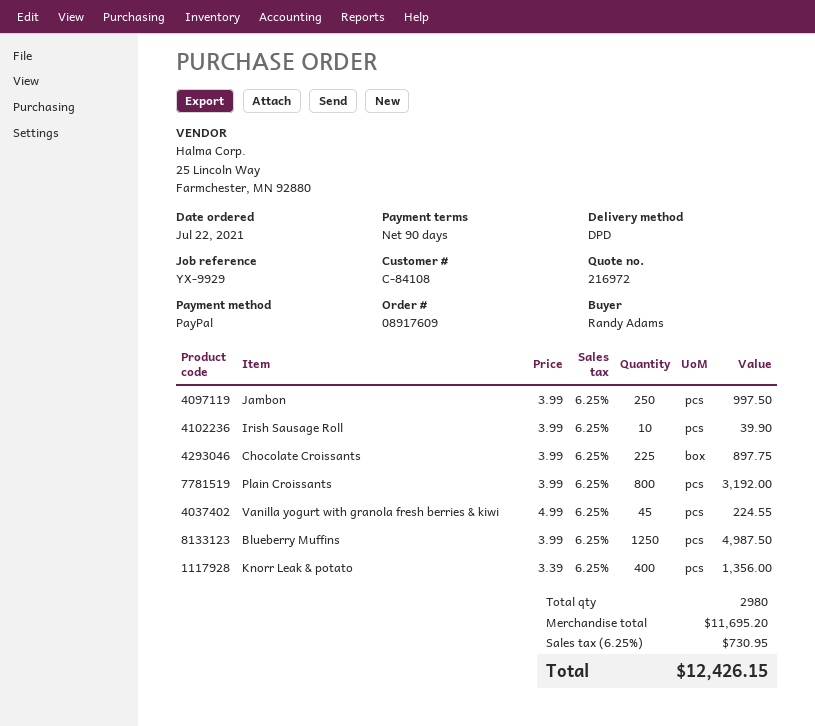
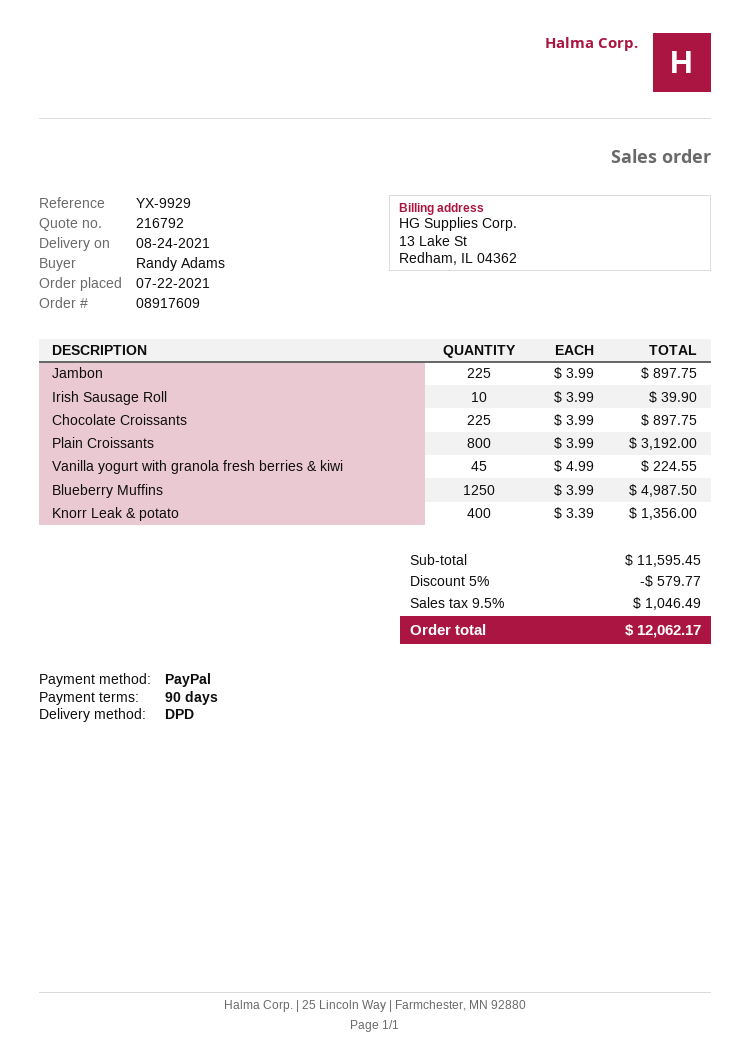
quote number: 216972 -> 216792
Jambon: 250 x 3.99 = 997.50 -> 225 x 3.99 = 897.75
subtotal: 11695.20 -> 11595.45
discount: none -> 5% = 579.77
tax: 6.25% = 730.95 -> 9.5% = 1046.49
total: 12426.15 -> 12062.17

